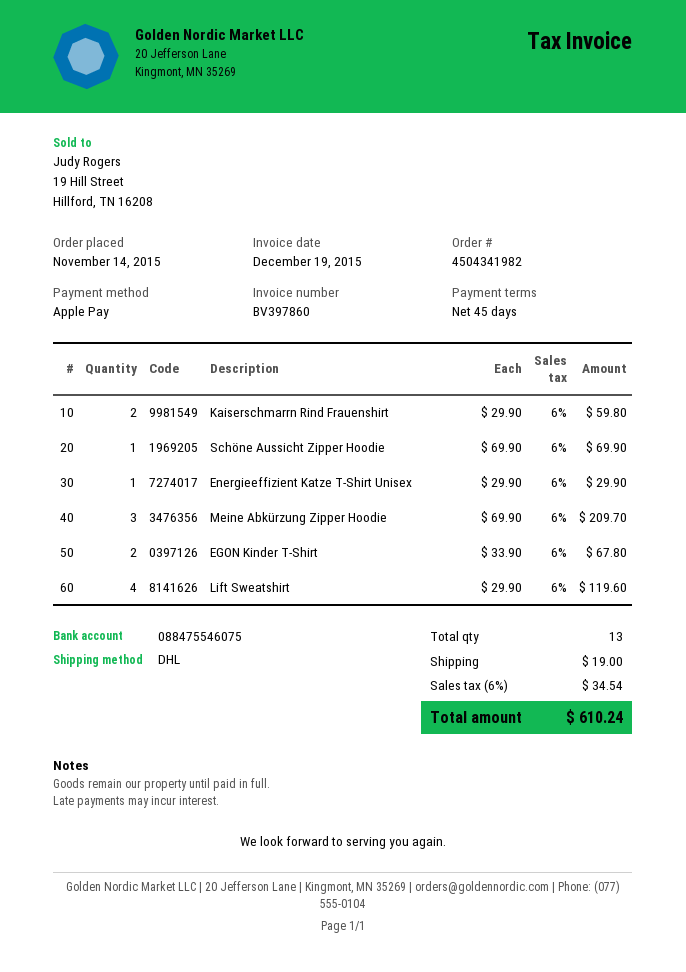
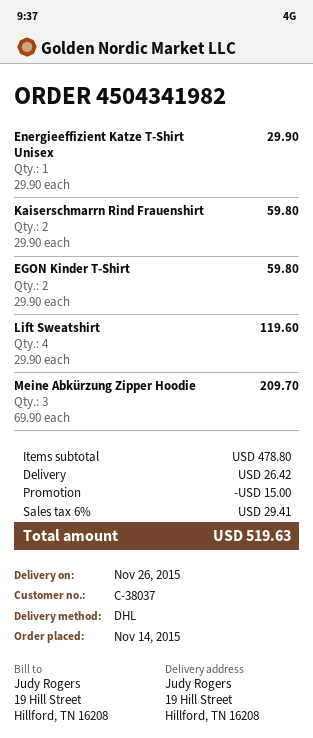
Schöne Aussicht Zipper Hoodie: 1 x 69.90 = 69.90 -> none
EGON Kinder T-Shirt: 2 x 33.90 = 67.80 -> 2 x 29.90 = 59.80
discount: none -> 15.00
shipping: 19.00 -> 26.42
tax: 6% = 34.54 -> 6% = 29.41
total: 610.24 -> 519.63

